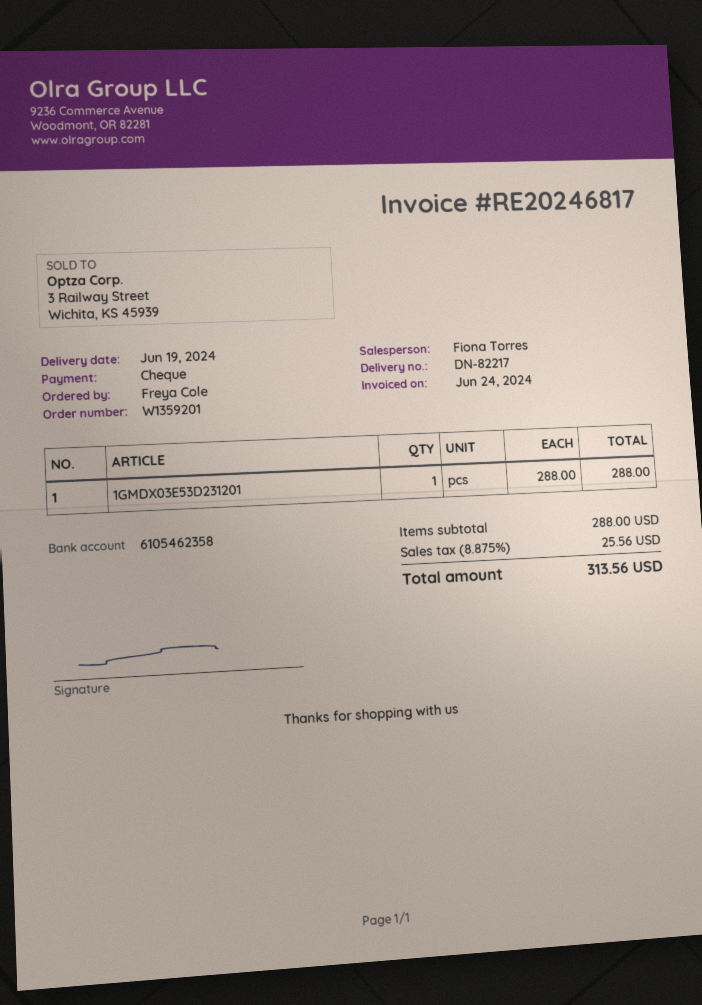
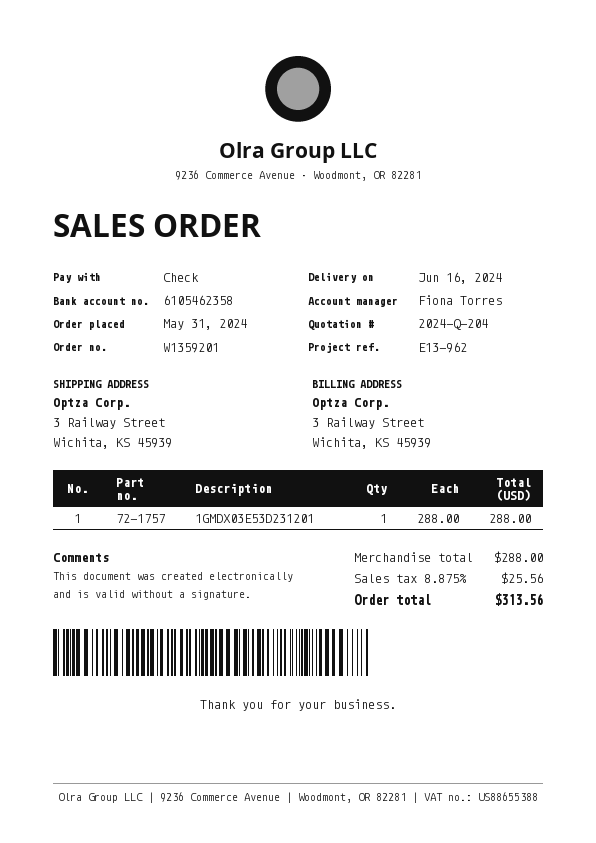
delivery date: 2024-06-19 -> 2024-06-16

